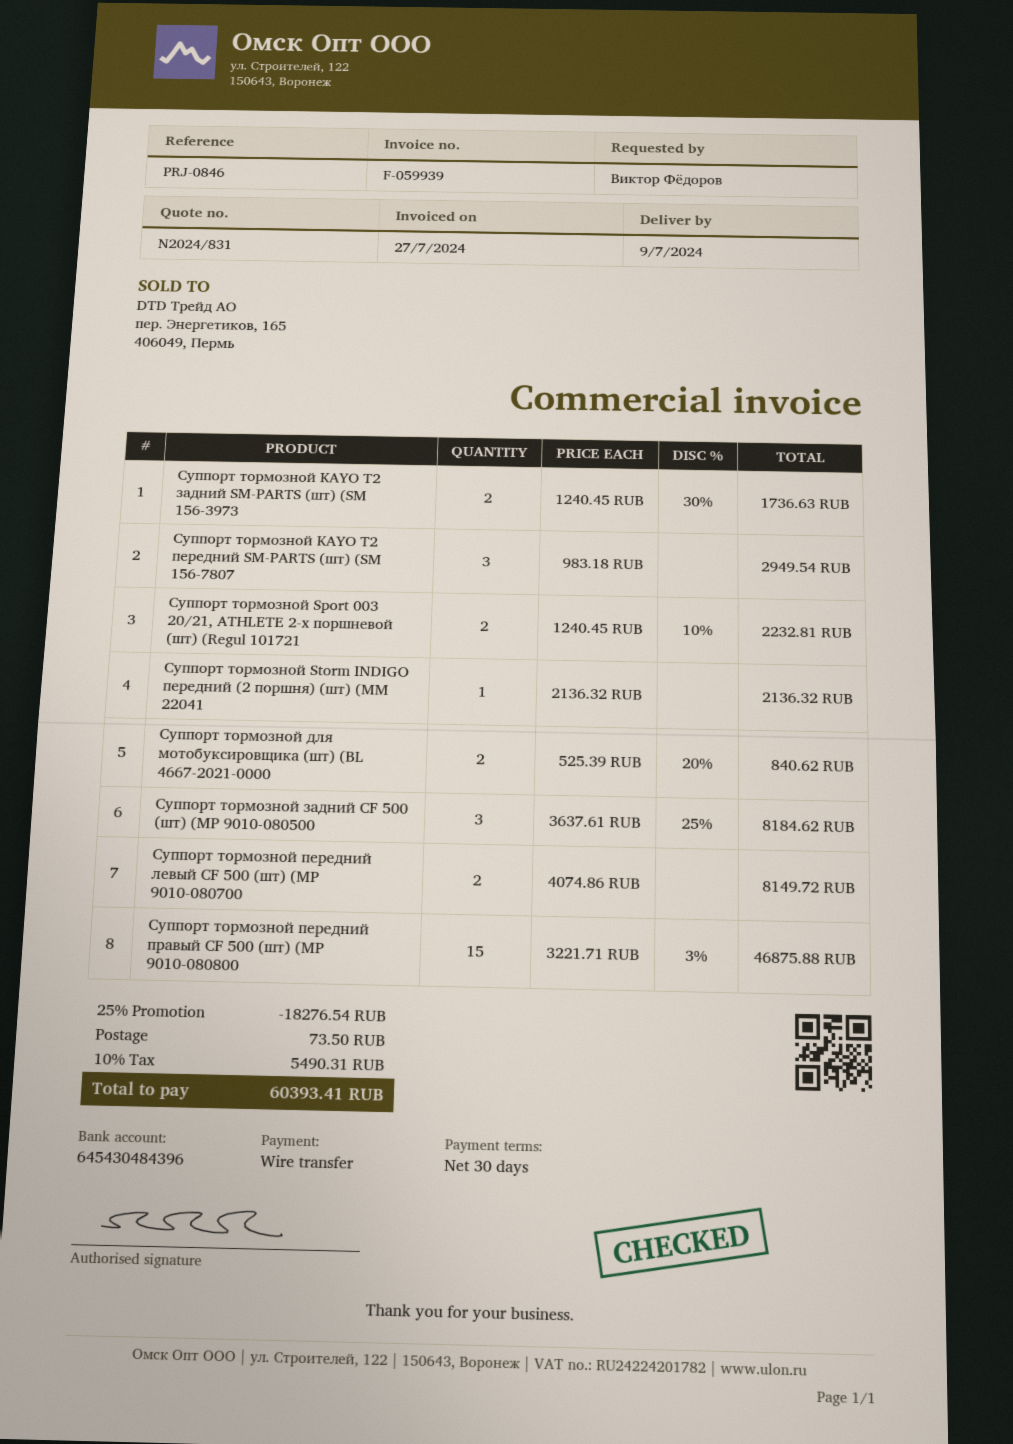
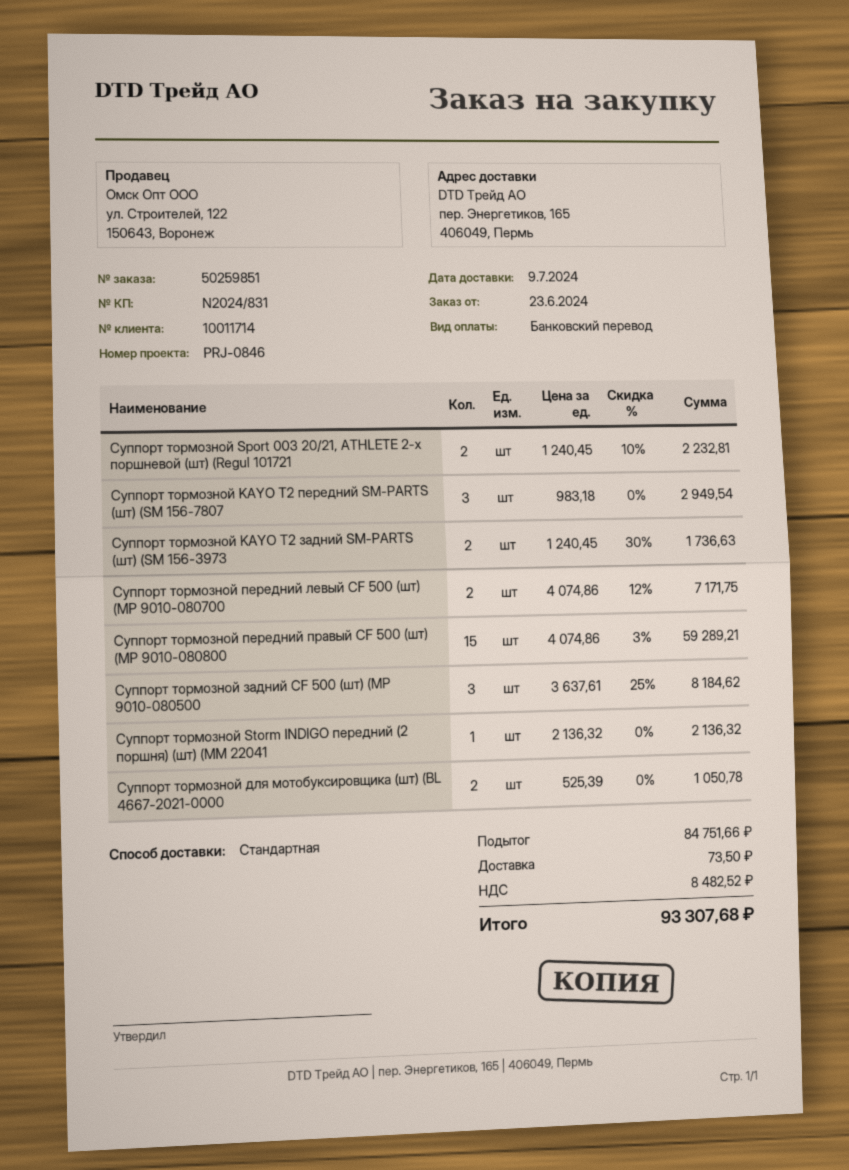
Суппорт тормозной для мотобуксировщика (шт) (BL 4667-2021-0000: 2 x 525.39 - 20% = 840.62 -> 2 x 525.39 = 1050.78
Суппорт тормозной передний левый CF 500 (шт) (MP 9010-080700: 2 x 4074.86 = 8149.72 -> 2 x 4074.86 - 12% = 7171.75
Суппорт тормозной передний правый CF 500 (шт) (MP 9010-080800: 15 x 3221.71 - 3% = 46875.88 -> 15 x 4074.86 - 3% = 59289.21
discount: 25% = 18276.54 -> none
tax: 5490.31 -> 8482.52
total: 60393.41 -> 93307.68

